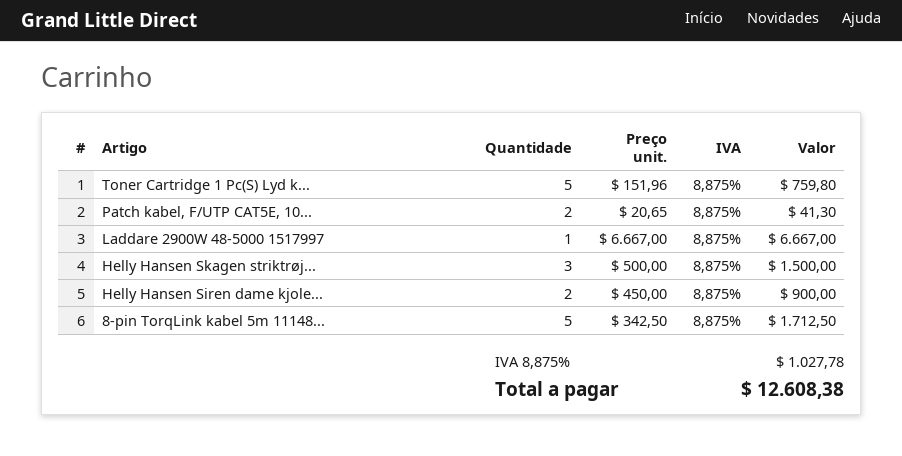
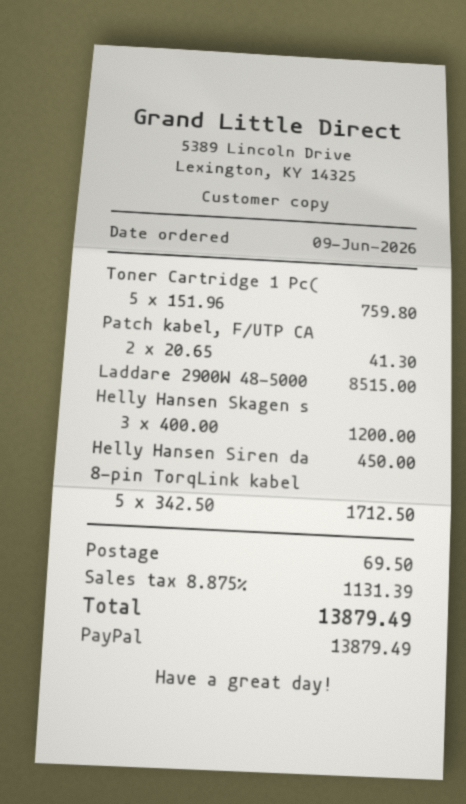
Laddare 2900W 48-5000 1517997: 1 x 6667.00 = 6667.00 -> 1 x 8515.00 = 8515.00
Helly Hansen Skagen striktrøj...: 3 x 500.00 = 1500.00 -> 3 x 400.00 = 1200.00
Helly Hansen Siren dame kjole...: 2 x 450.00 = 900.00 -> 1 x 450.00 = 450.00
shipping: none -> 69.50
tax: 8.875% = 1027.78 -> 8.875% = 1131.39
total: 12608.38 -> 13879.49

